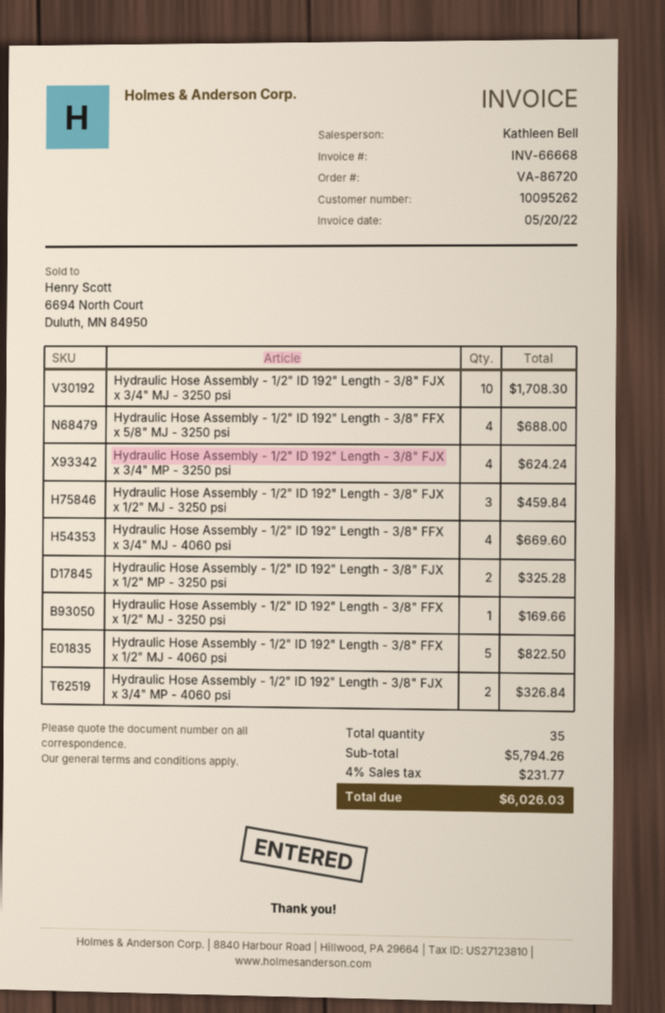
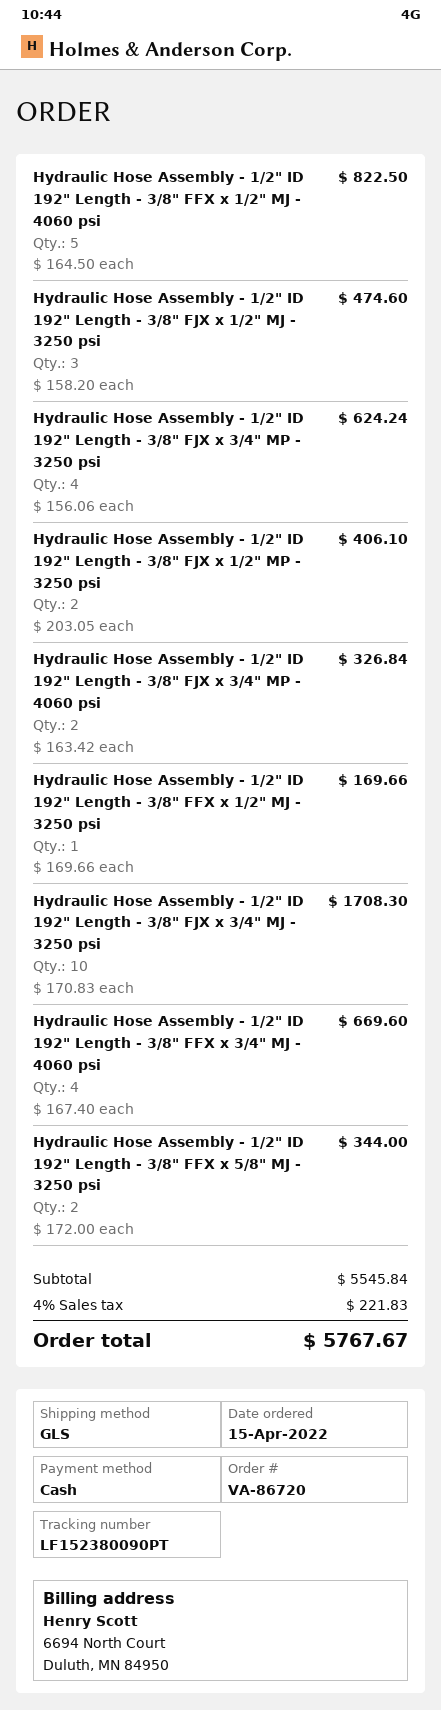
Hydraulic Hose Assembly - 1/2" ID 192" Length - 3/8" FFX x 5/8" MJ - 3250 psi: 4 for 688.00 -> 2 for 344.00
Hydraulic Hose Assembly - 1/2" ID 192" Length - 3/8" FJX x 1/2" MJ - 3250 psi: 3 for 459.84 -> 3 for 474.60
Hydraulic Hose Assembly - 1/2" ID 192" Length - 3/8" FJX x 1/2" MP - 3250 psi: 2 for 325.28 -> 2 for 406.10
subtotal: 5794.26 -> 5545.84
tax: 4% = 231.77 -> 4% = 221.83
total: 6026.03 -> 5767.67

